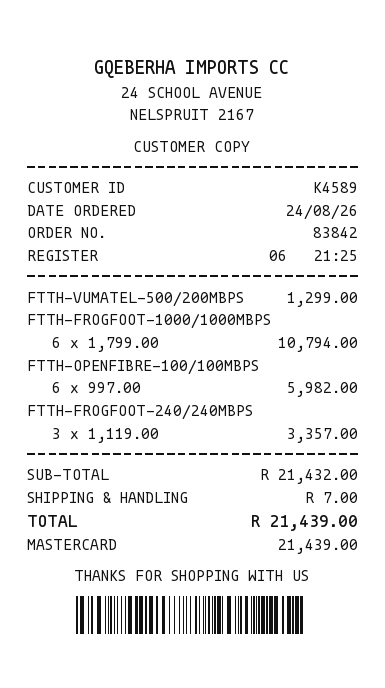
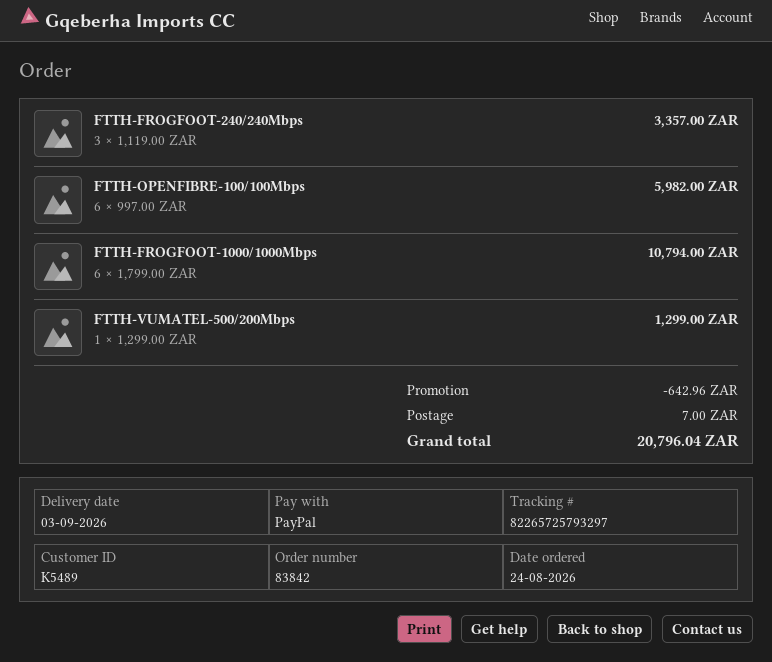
customer number: K4589 -> K5489
payment method: Mastercard -> PayPal
discount: none -> 642.96
total: 21439.00 -> 20796.04

